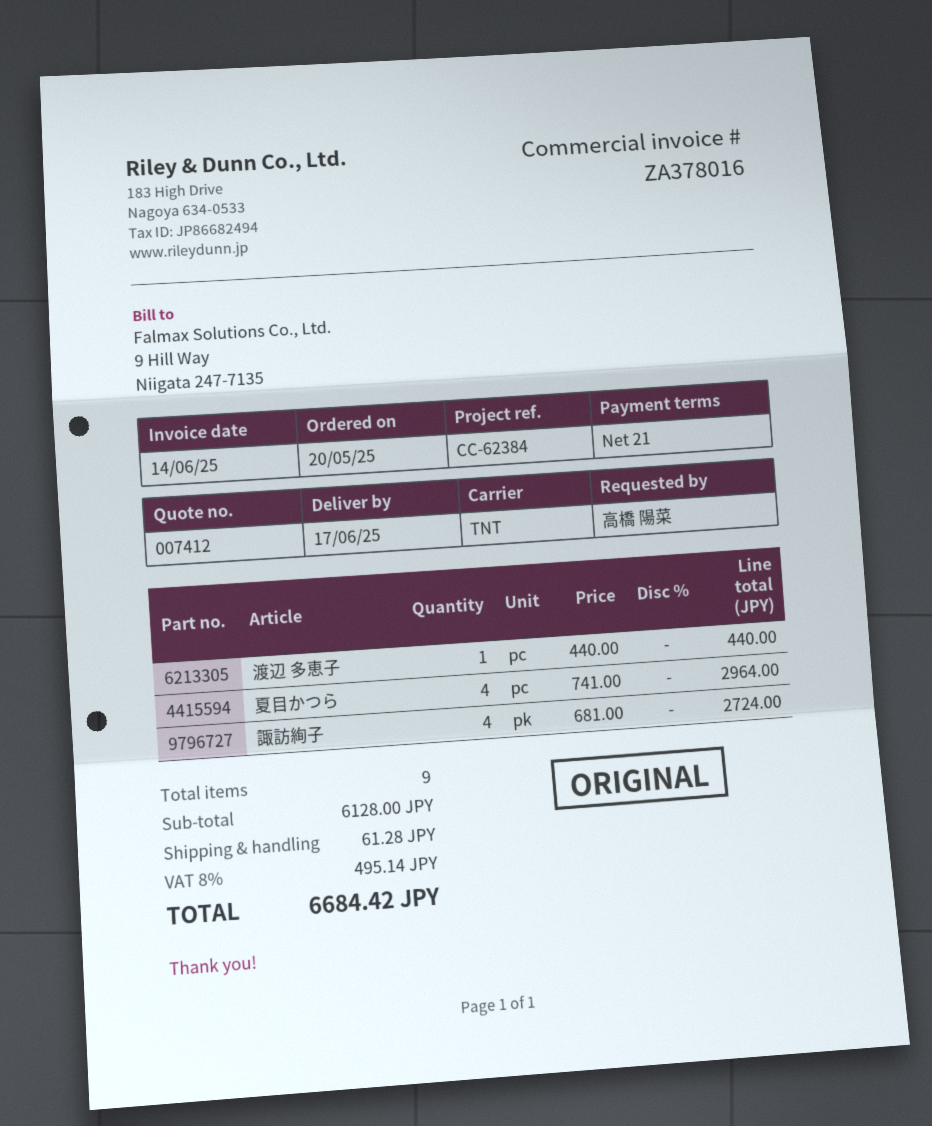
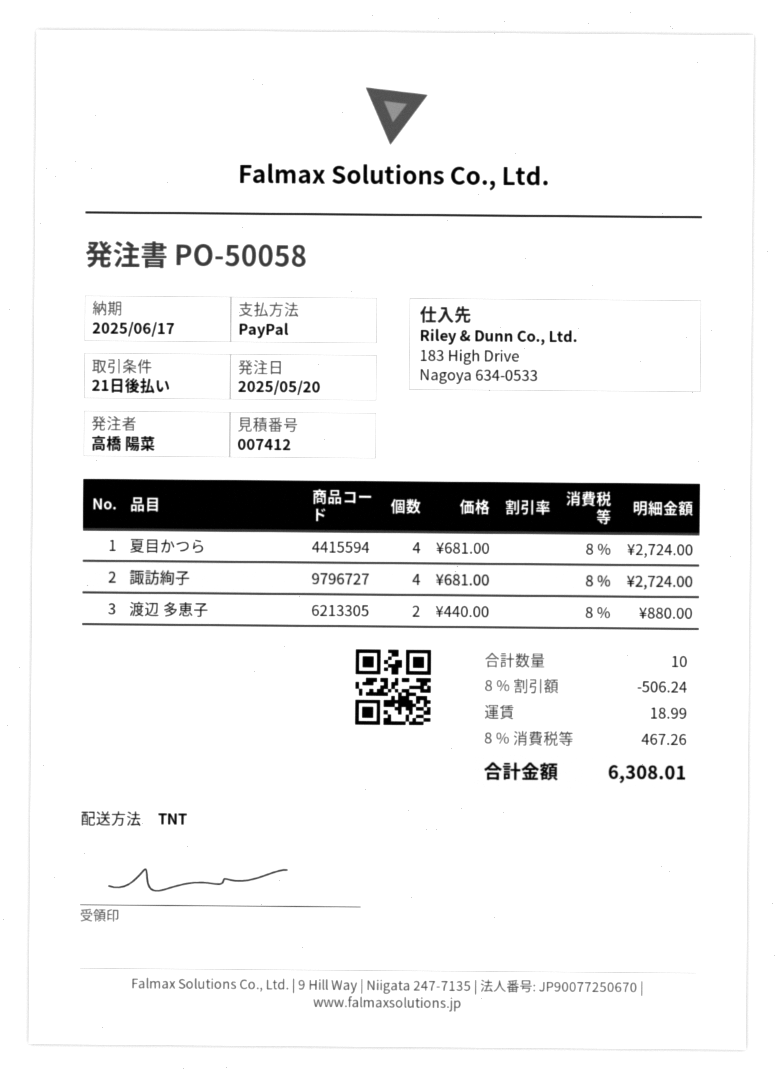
渡辺 多恵子: 1 x 440.00 = 440.00 -> 2 x 440.00 = 880.00
夏目かつら: 4 x 741.00 = 2964.00 -> 4 x 681.00 = 2724.00
total quantity: 9 -> 10
discount: none -> 8% = 506.24
shipping: 61.28 -> 18.99
tax: 8% = 495.14 -> 8% = 467.26
total: 6684.42 -> 6308.01

